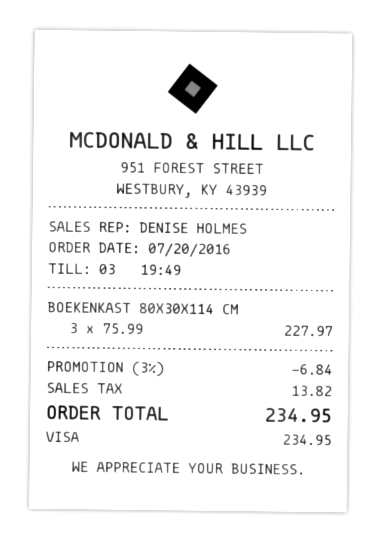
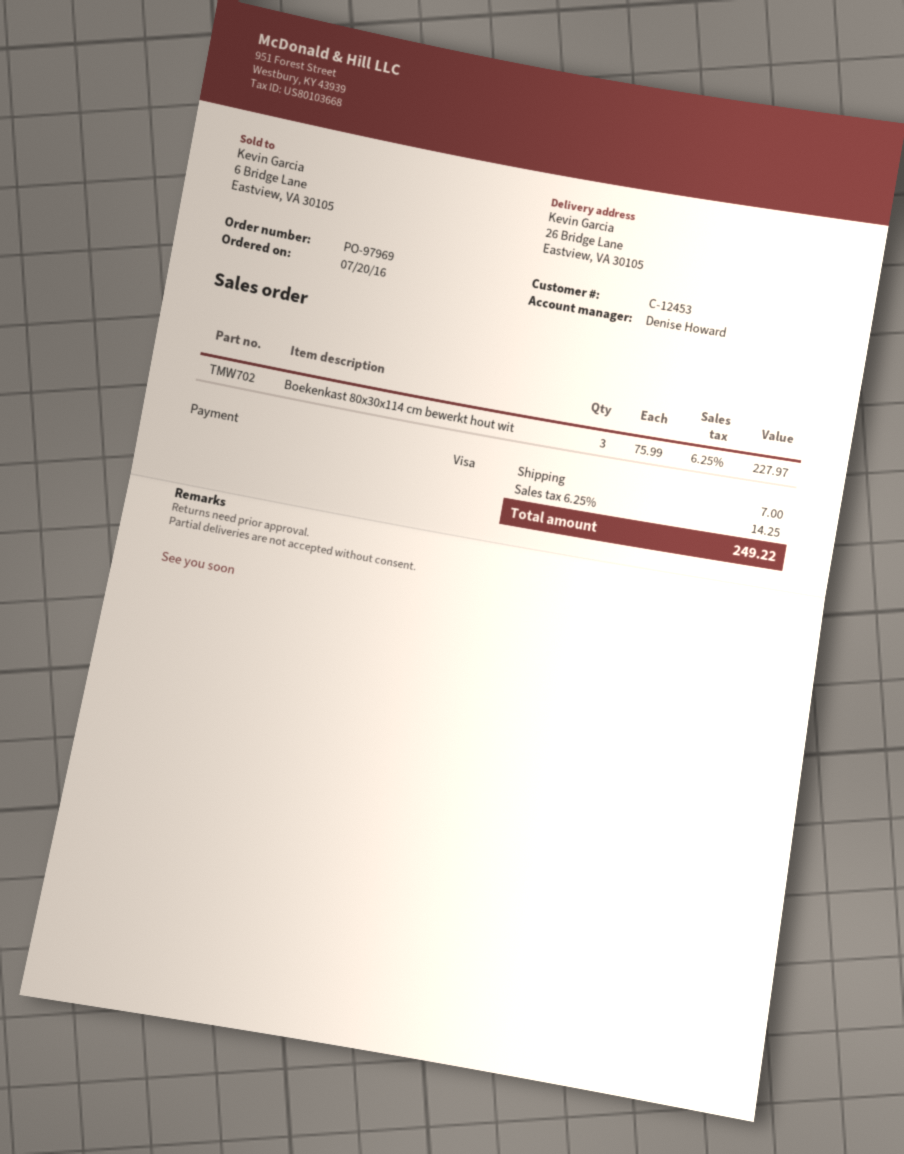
sales rep: DENISE HOLMES -> Denise Howard
discount: 3% = 6.84 -> none
shipping: none -> 7.00
tax: 13.82 -> 14.25
total: 234.95 -> 249.22

